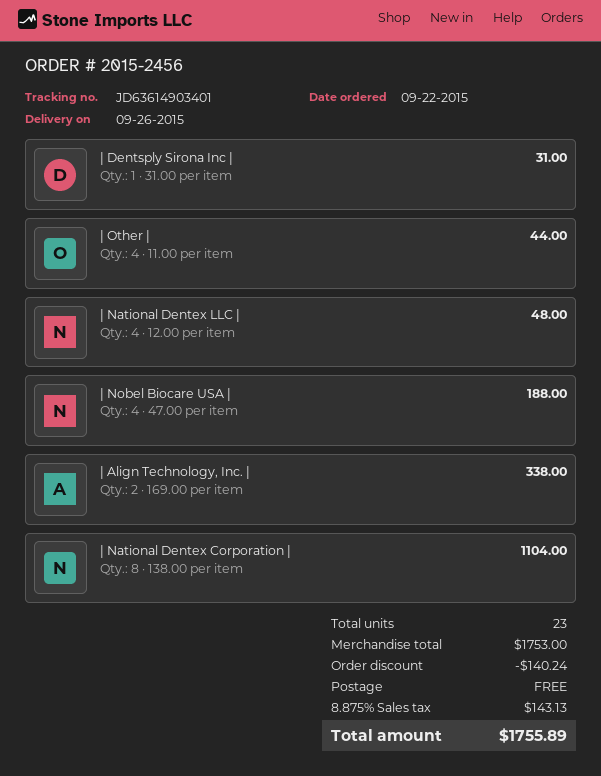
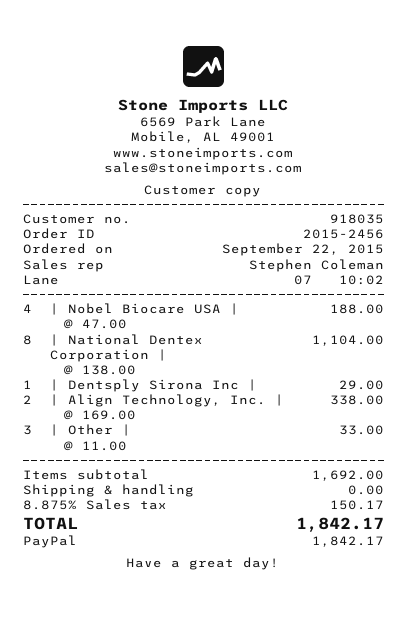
| Dentsply Sirona Inc |: 1 x 31.00 = 31.00 -> 1 x 29.00 = 29.00
| Other |: 4 x 11.00 = 44.00 -> 3 x 11.00 = 33.00
| National Dentex LLC |: 4 x 12.00 = 48.00 -> none
subtotal: 1753.00 -> 1692.00
discount: 140.24 -> none
tax: 8.875% = 143.13 -> 8.875% = 150.17
total: 1755.89 -> 1842.17

